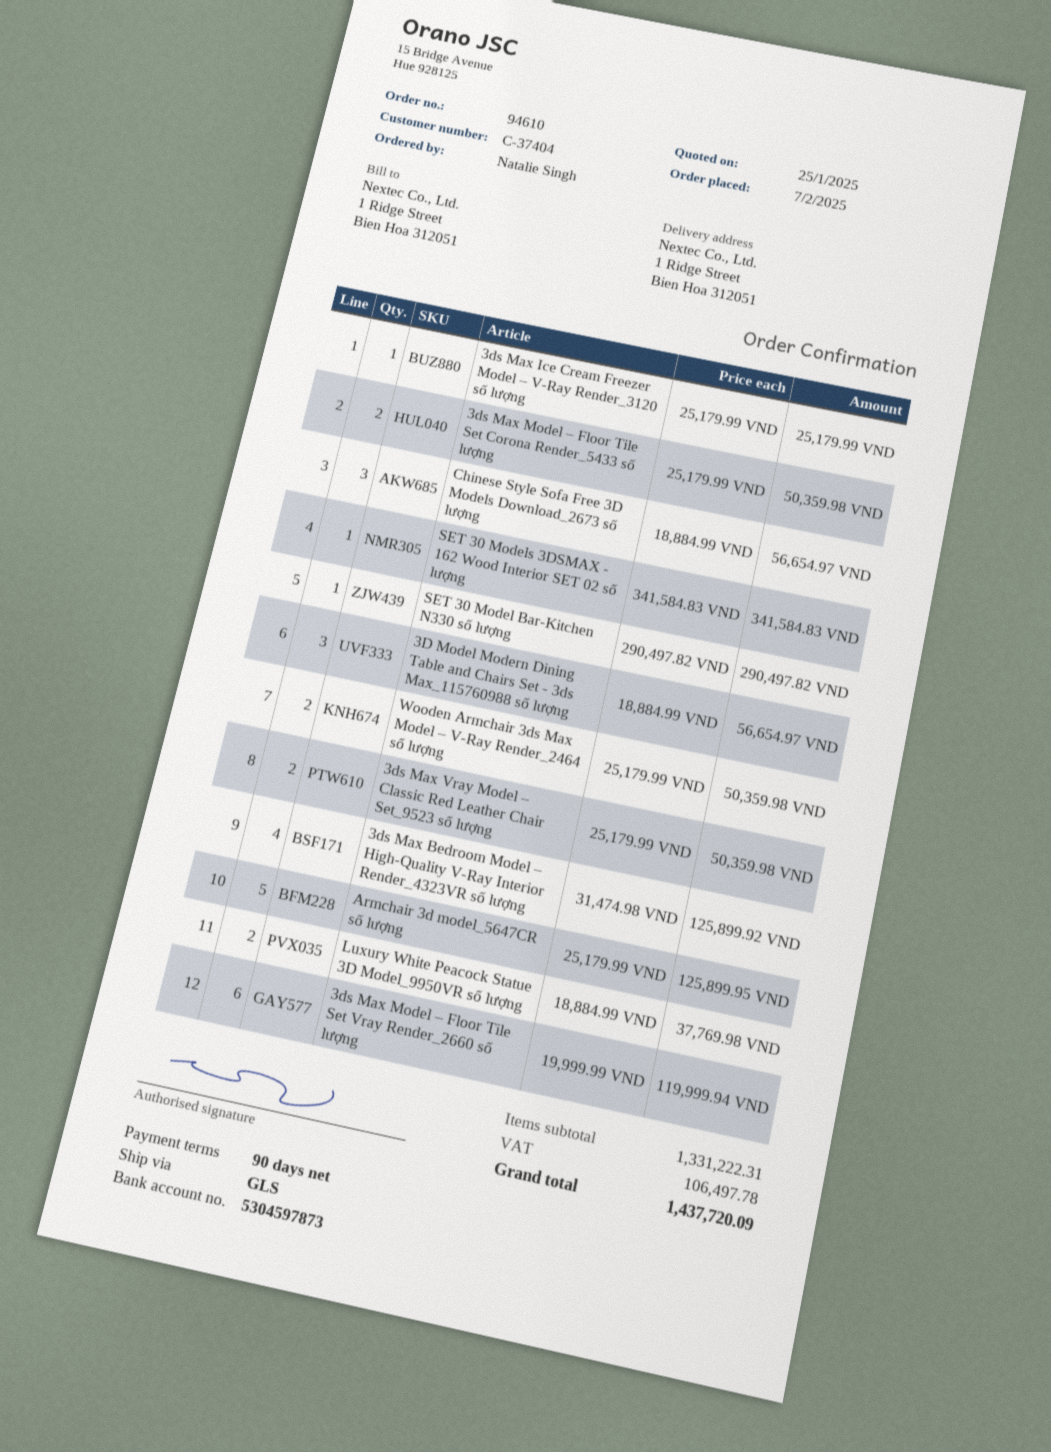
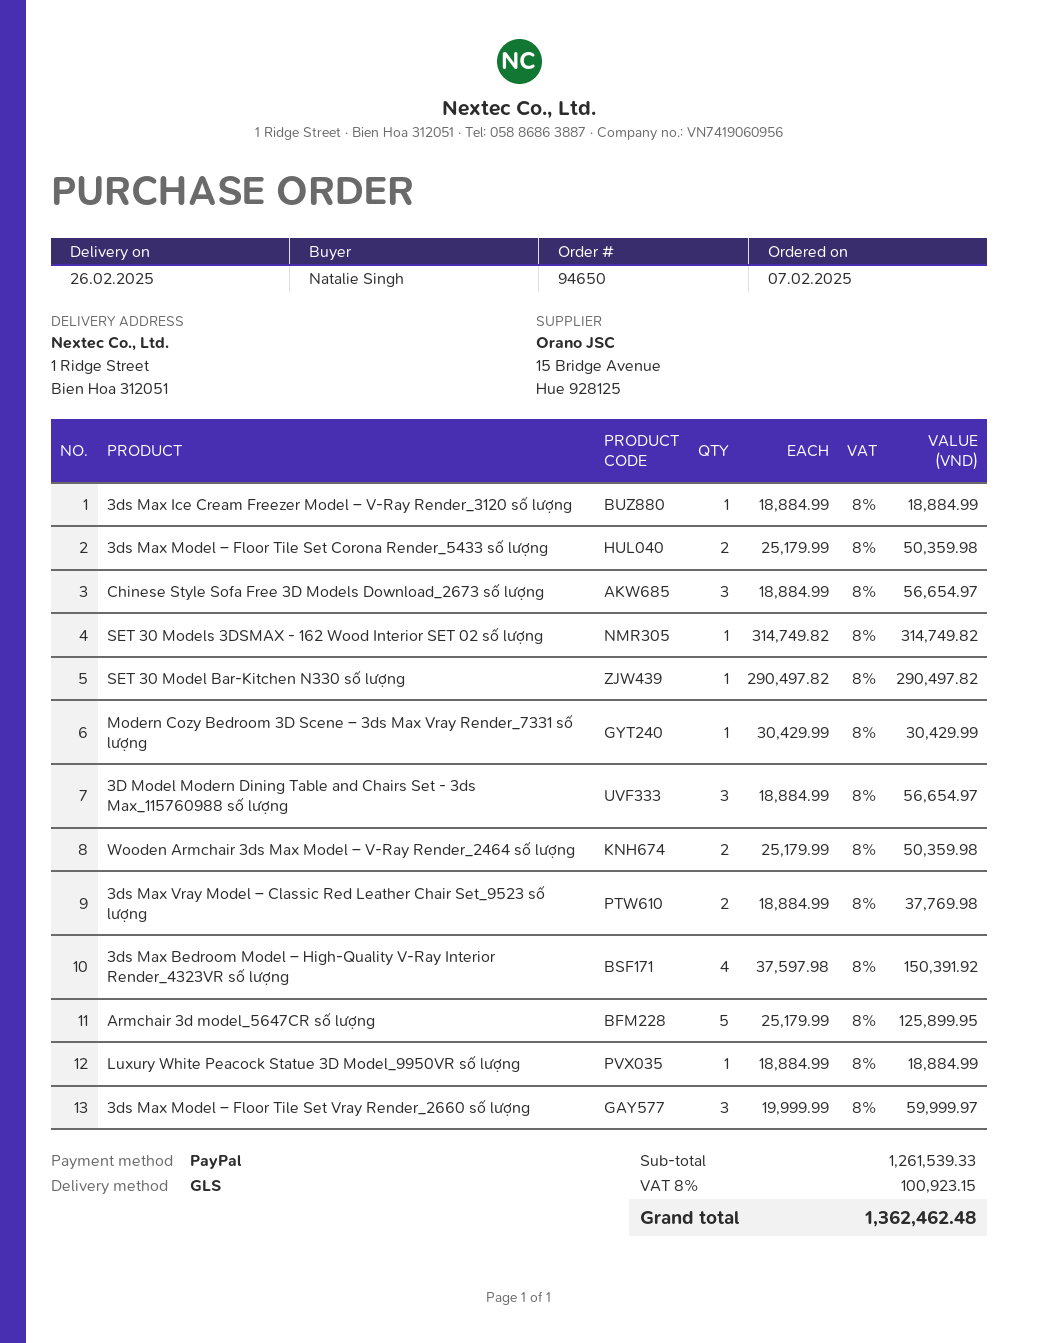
order number: 94610 -> 94650
3ds Max Ice Cream Freezer Model – V-Ray Render_3120 số lượng: 1 x 25179.99 = 25179.99 -> 1 x 18884.99 = 18884.99
SET 30 Models 3DSMAX - 162 Wood Interior SET 02 số lượng: 1 x 341584.83 = 341584.83 -> 1 x 314749.82 = 314749.82
3ds Max Vray Model – Classic Red Leather Chair Set_9523 số lượng: 2 x 25179.99 = 50359.98 -> 2 x 18884.99 = 37769.98
3ds Max Bedroom Model – High-Quality V-Ray Interior Render_4323VR số lượng: 4 x 31474.98 = 125899.92 -> 4 x 37597.98 = 150391.92
Luxury White Peacock Statue 3D Model_9950VR số lượng: 2 x 18884.99 = 37769.98 -> 1 x 18884.99 = 18884.99
3ds Max Model – Floor Tile Set Vray Render_2660 số lượng: 6 x 19999.99 = 119999.94 -> 3 x 19999.99 = 59999.97
Modern Cozy Bedroom 3D Scene – 3ds Max Vray Render_7331 số lượng: none -> 1 x 30429.99 = 30429.99
subtotal: 1331222.31 -> 1261539.33
tax: 106497.78 -> 100923.15
total: 1437720.09 -> 1362462.48

